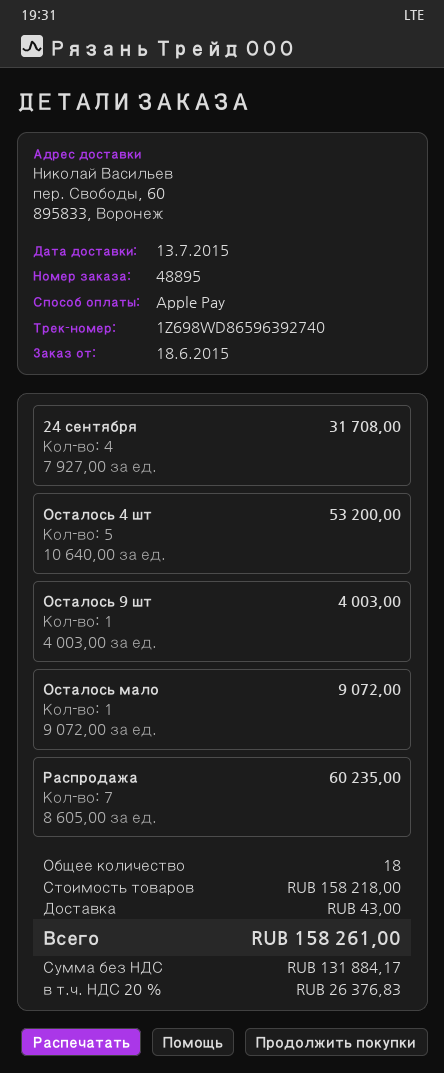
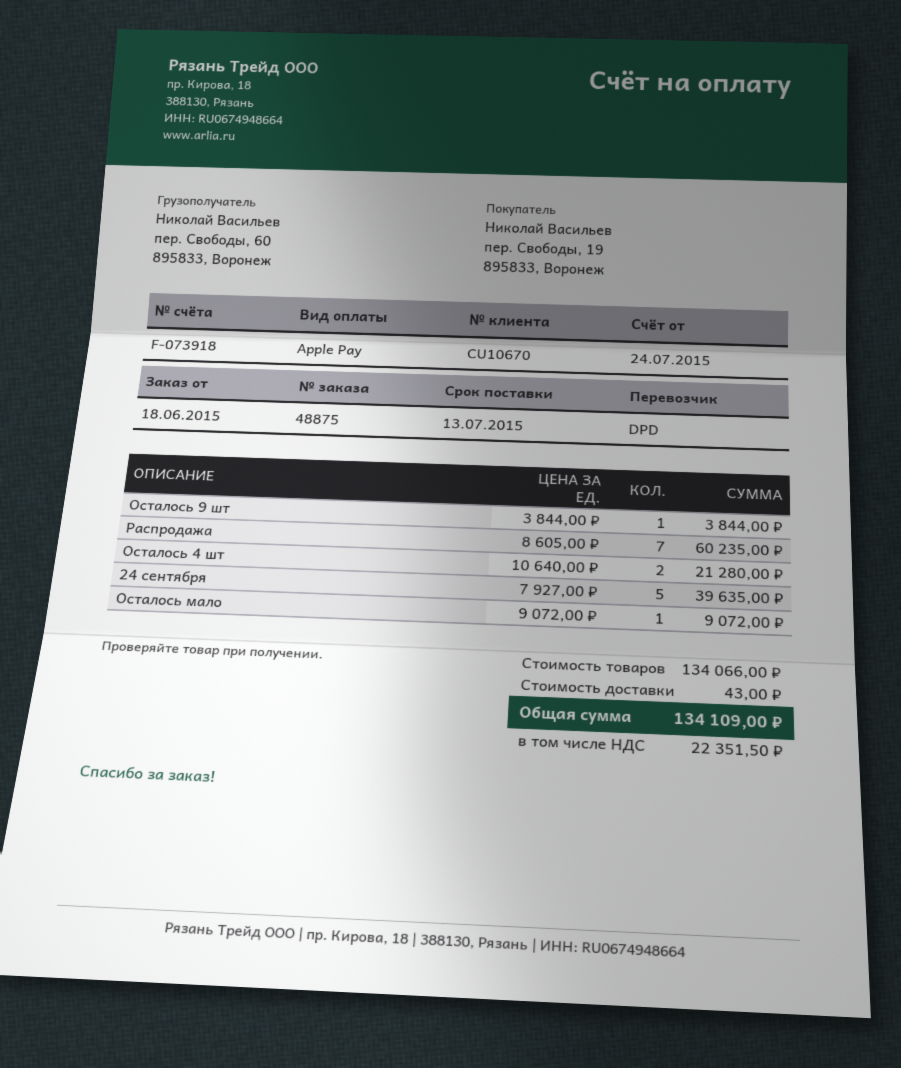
order number: 48895 -> 48875
24 сентября: 4 x 7927.00 = 31708.00 -> 5 x 7927.00 = 39635.00
Осталось 4 шт: 5 x 10640.00 = 53200.00 -> 2 x 10640.00 = 21280.00
Осталось 9 шт: 1 x 4003.00 = 4003.00 -> 1 x 3844.00 = 3844.00
subtotal: 158218.00 -> 134066.00
tax: 26376.83 -> 22351.50
total: 158261.00 -> 134109.00

